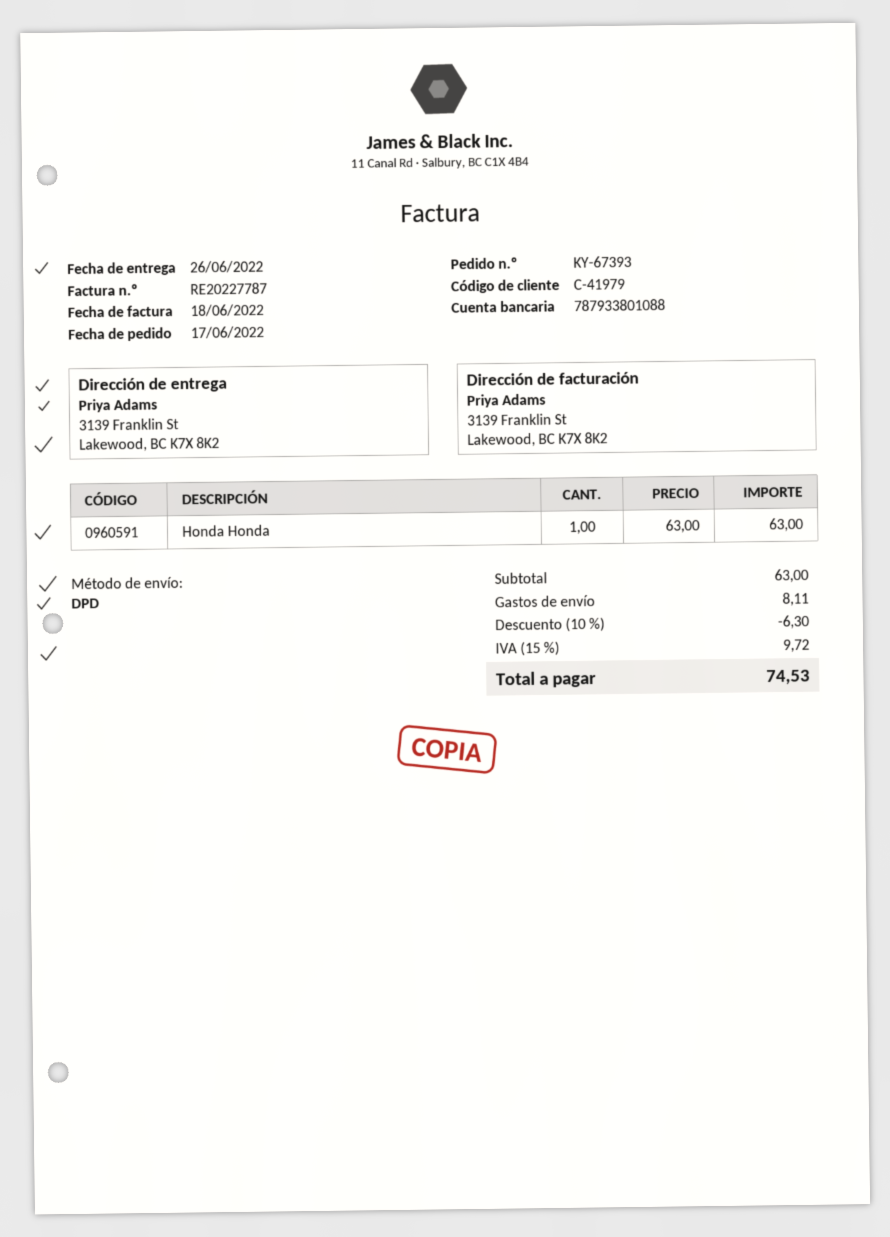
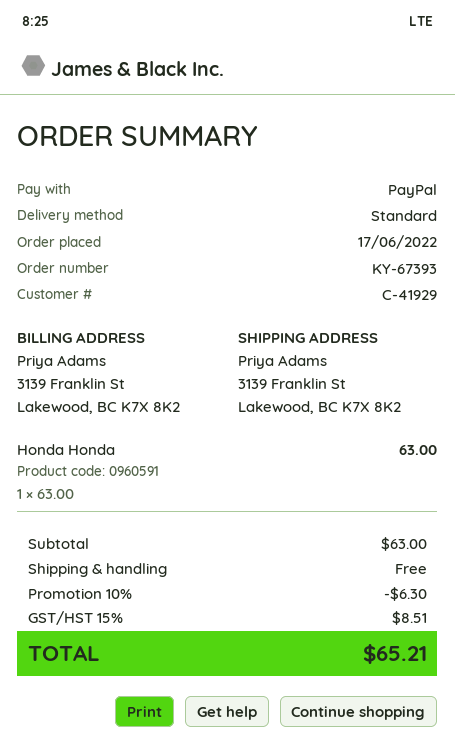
customer number: C-41979 -> C-41929
shipping method: DPD -> standard
shipping: 8.11 -> 0.00
tax: 15% = 9.72 -> 15% = 8.51
total: 74.53 -> 65.21

